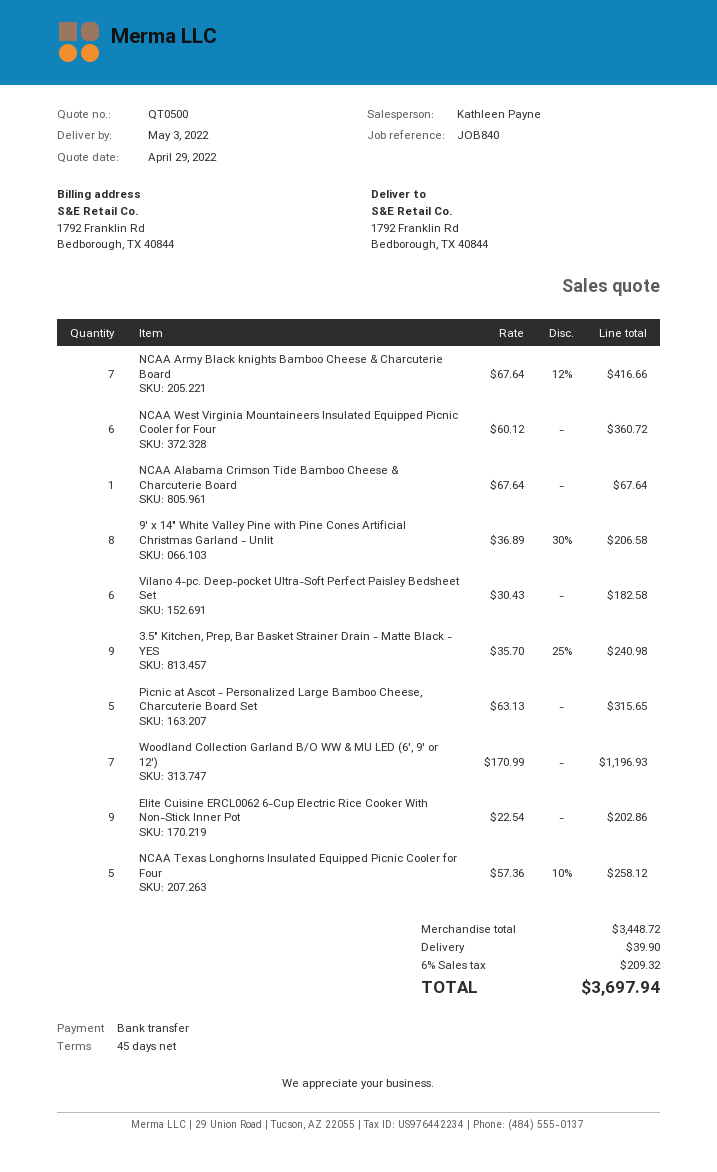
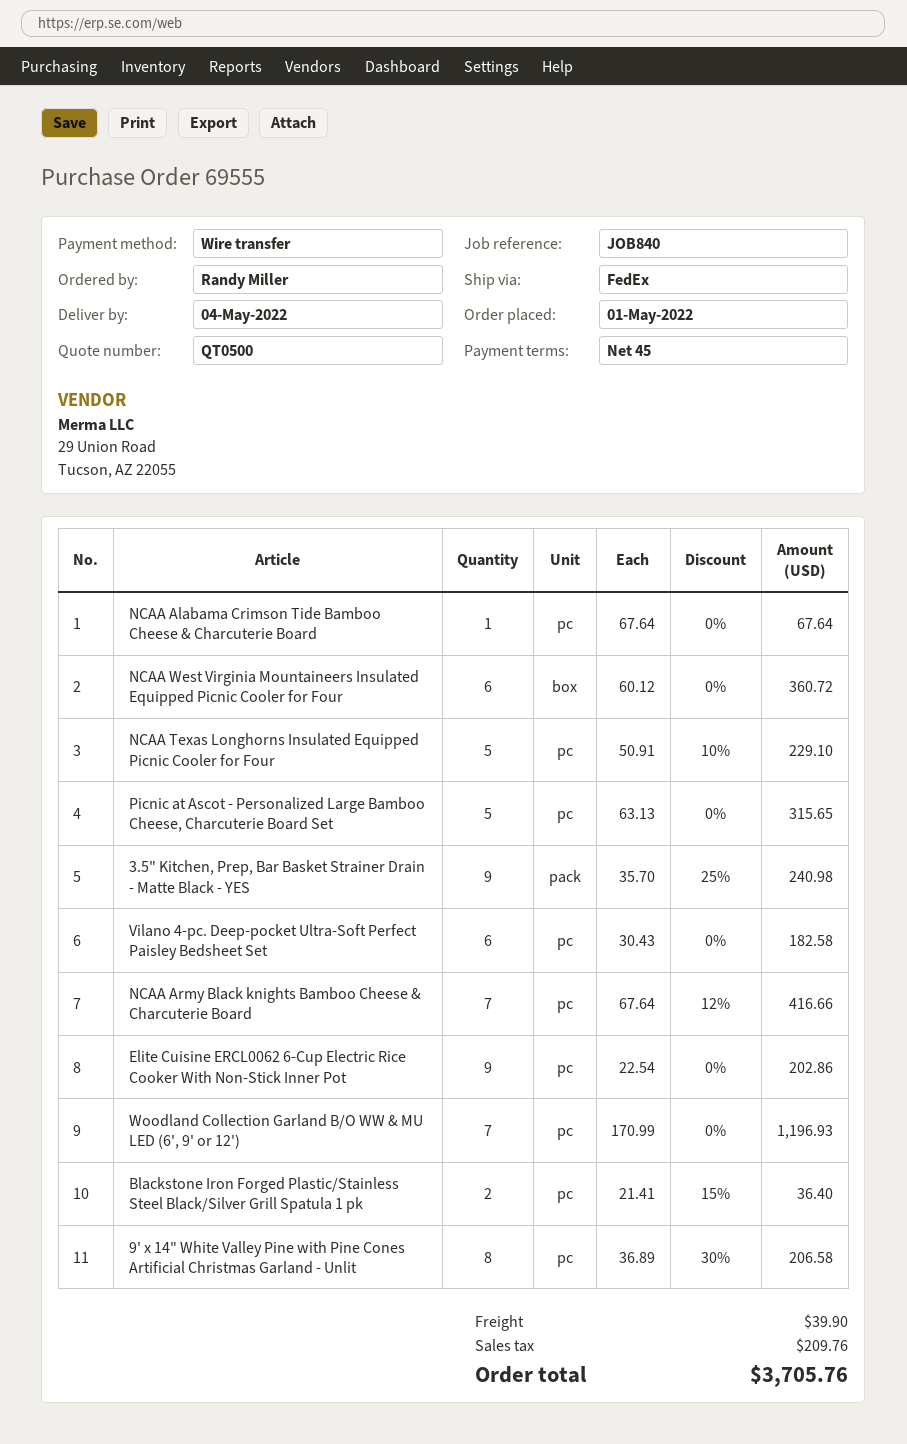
delivery date: 2022-05-03 -> 2022-05-04
NCAA Texas Longhorns Insulated Equipped Picnic Cooler for Four: 5 x 57.36 - 10% = 258.12 -> 5 x 50.91 - 10% = 229.10
Blackstone Iron Forged Plastic/Stainless Steel Black/Silver Grill Spatula 1 pk: none -> 2 x 21.41 - 15% = 36.40
tax: 209.32 -> 209.76
total: 3697.94 -> 3705.76

